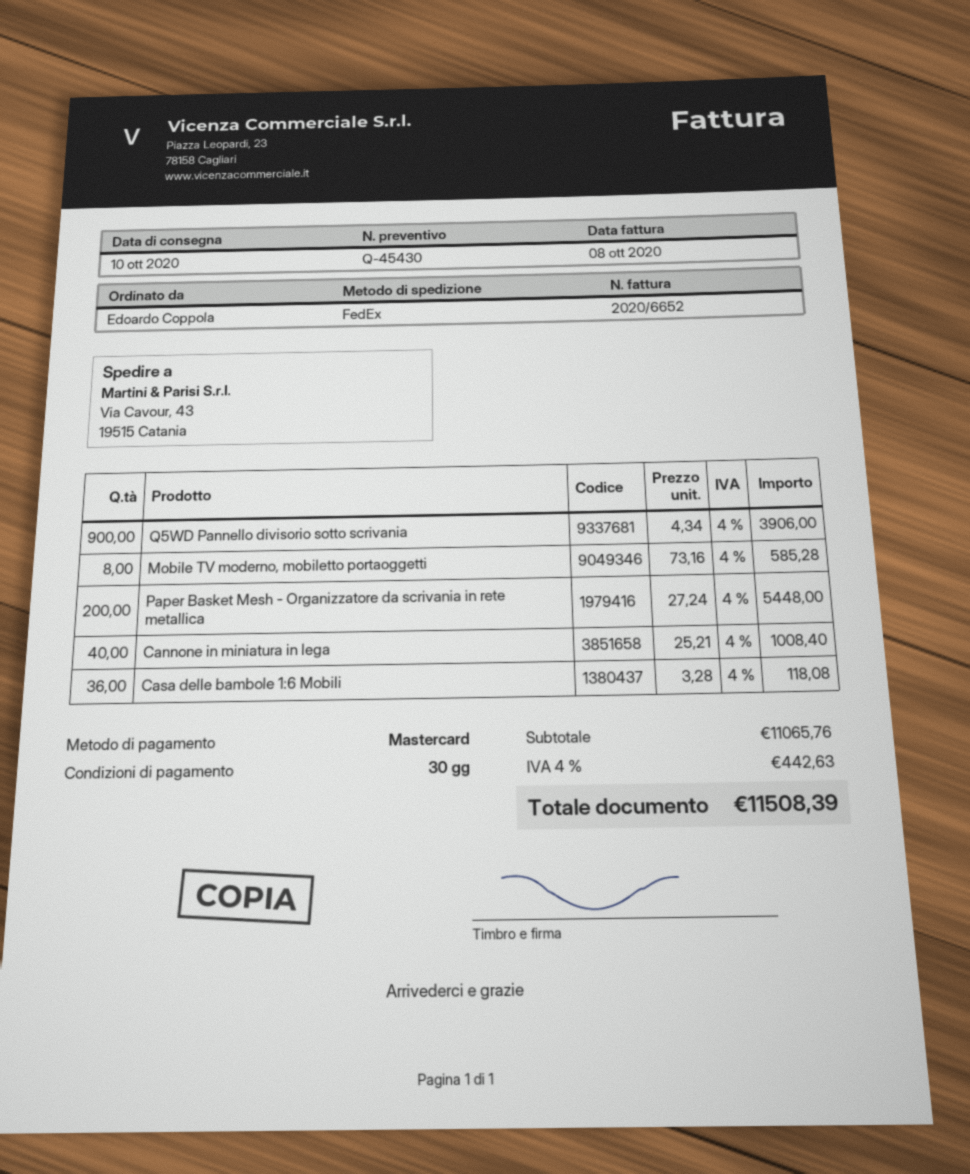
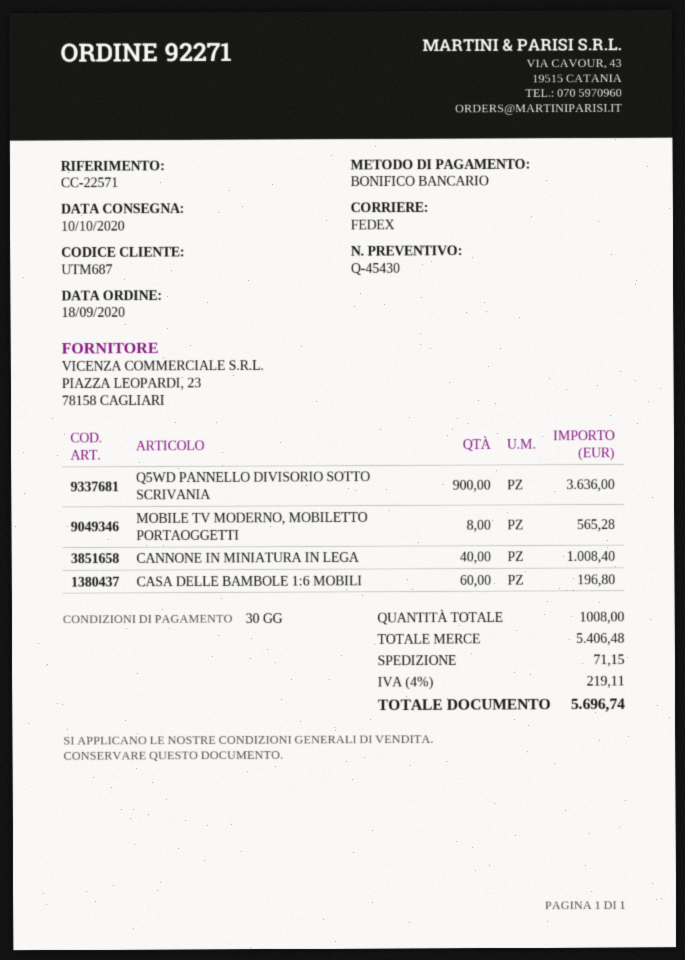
payment method: Mastercard -> bank transfer
Q5WD Pannello divisorio sotto scrivania: 900 for 3906.00 -> 900 for 3636.00
Mobile TV moderno, mobiletto portaoggetti: 8 for 585.28 -> 8 for 565.28
Paper Basket Mesh - Organizzatore da scrivania in rete metallica: 200 for 5448.00 -> none
Casa delle bambole 1:6 Mobili: 36 for 118.08 -> 60 for 196.80
subtotal: 11065.76 -> 5406.48
shipping: none -> 71.15
tax: 4% = 442.63 -> 4% = 219.11
total: 11508.39 -> 5696.74

